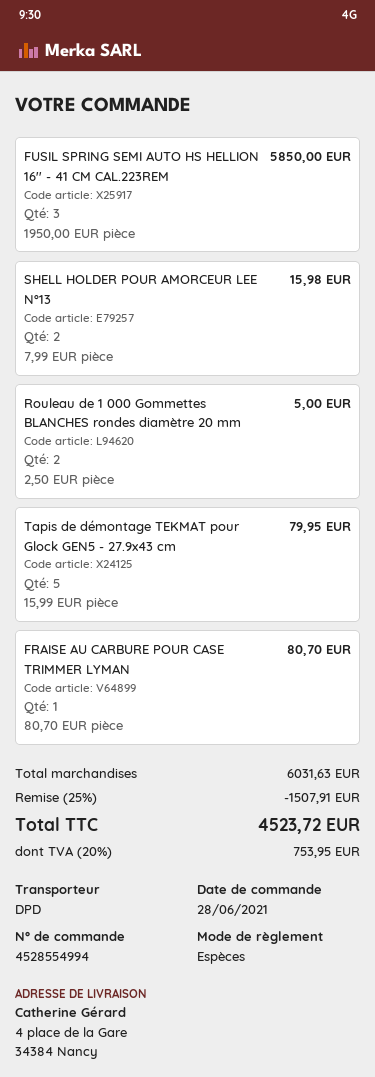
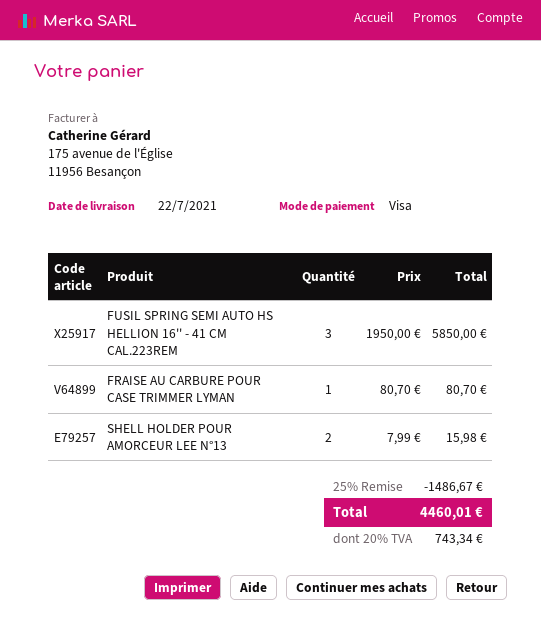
payment method: cash -> Visa
Rouleau de 1 000 Gommettes BLANCHES rondes diamètre 20 mm: 2 x 2.50 = 5.00 -> none
Tapis de démontage TEKMAT pour Glock GEN5 - 27.9x43 cm: 5 x 15.99 = 79.95 -> none
discount: 25% = 1507.91 -> 25% = 1486.67
tax: 20% = 753.95 -> 20% = 743.34
total: 4523.72 -> 4460.01

